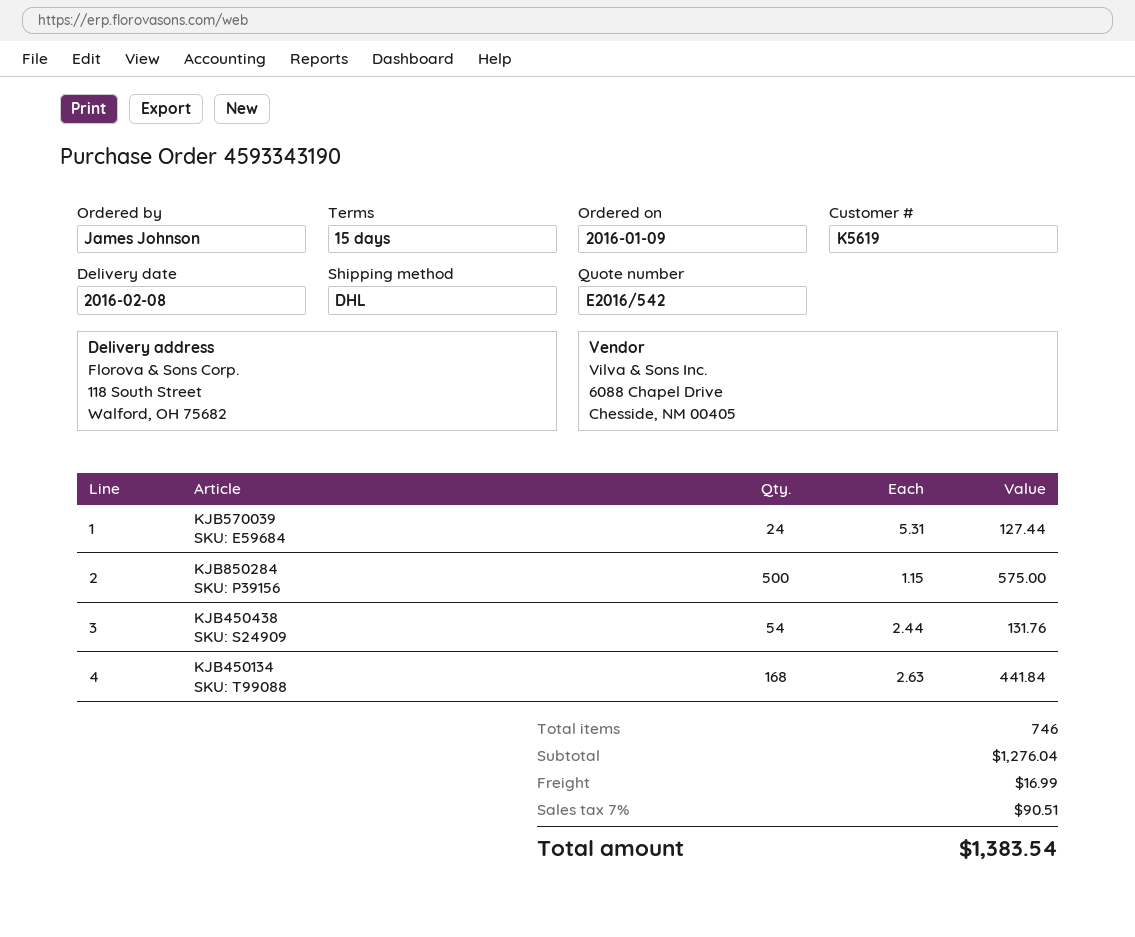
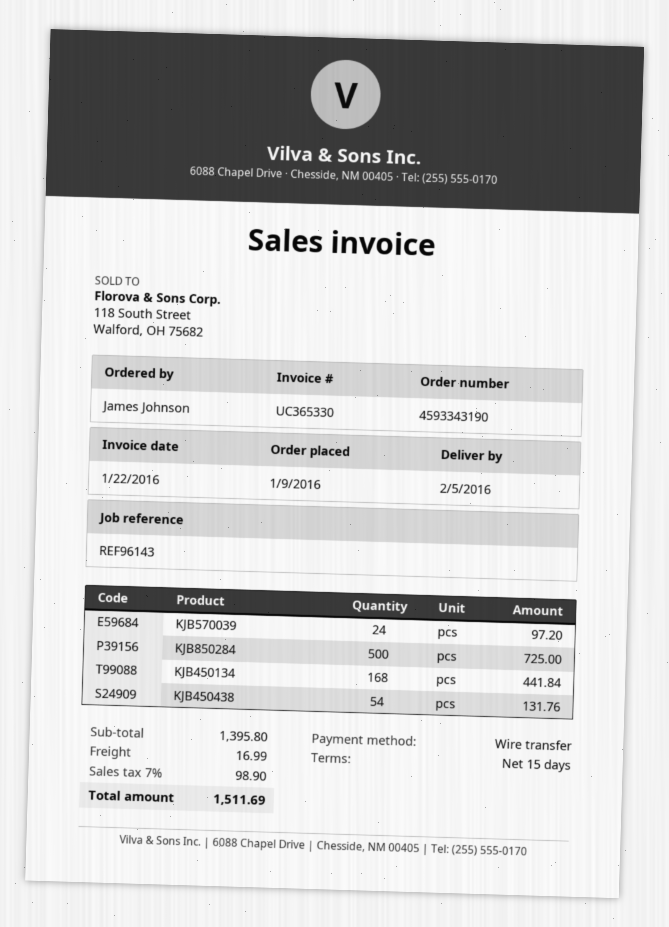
delivery date: 2016-02-08 -> 2016-02-05
KJB570039: 24 for 127.44 -> 24 for 97.20
KJB850284: 500 for 575.00 -> 500 for 725.00
subtotal: 1276.04 -> 1395.80
tax: 7% = 90.51 -> 7% = 98.90
total: 1383.54 -> 1511.69

